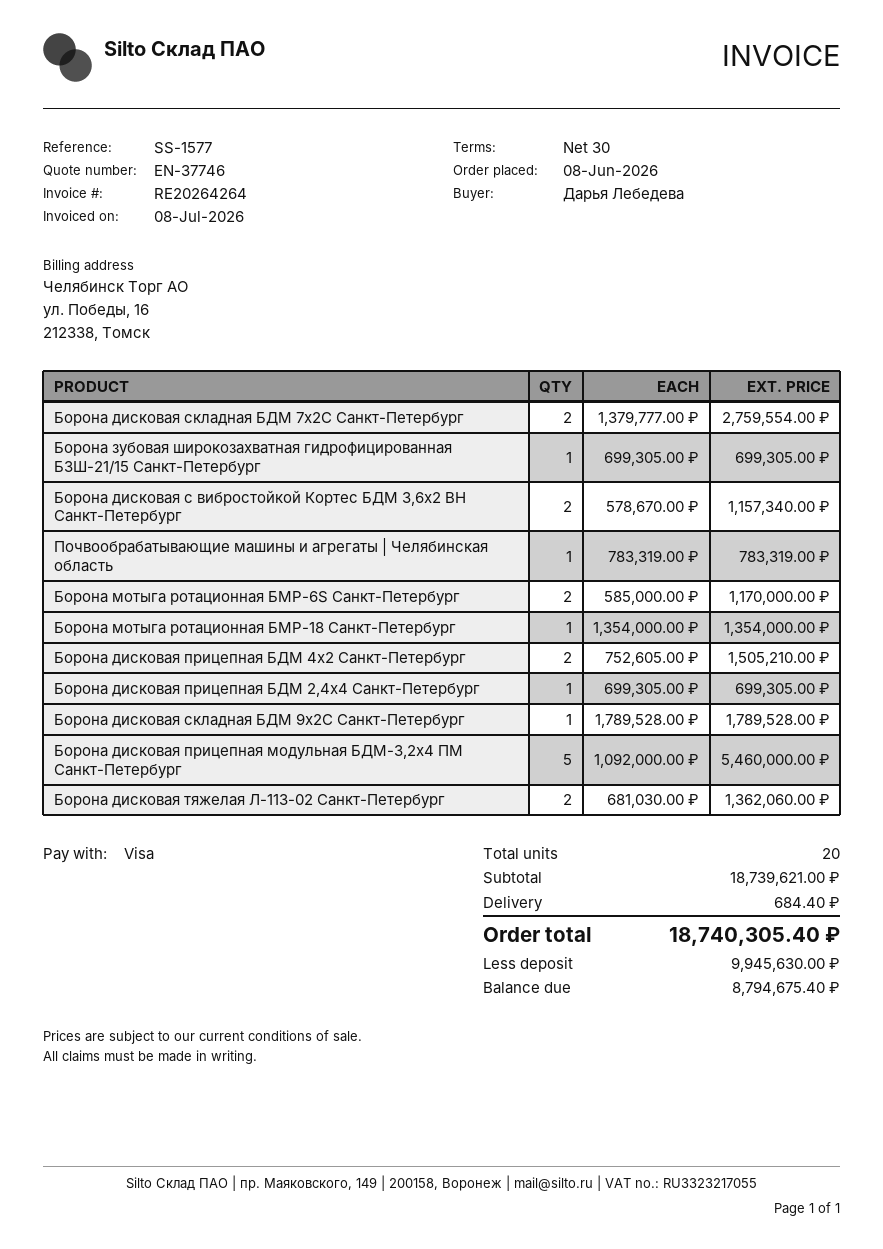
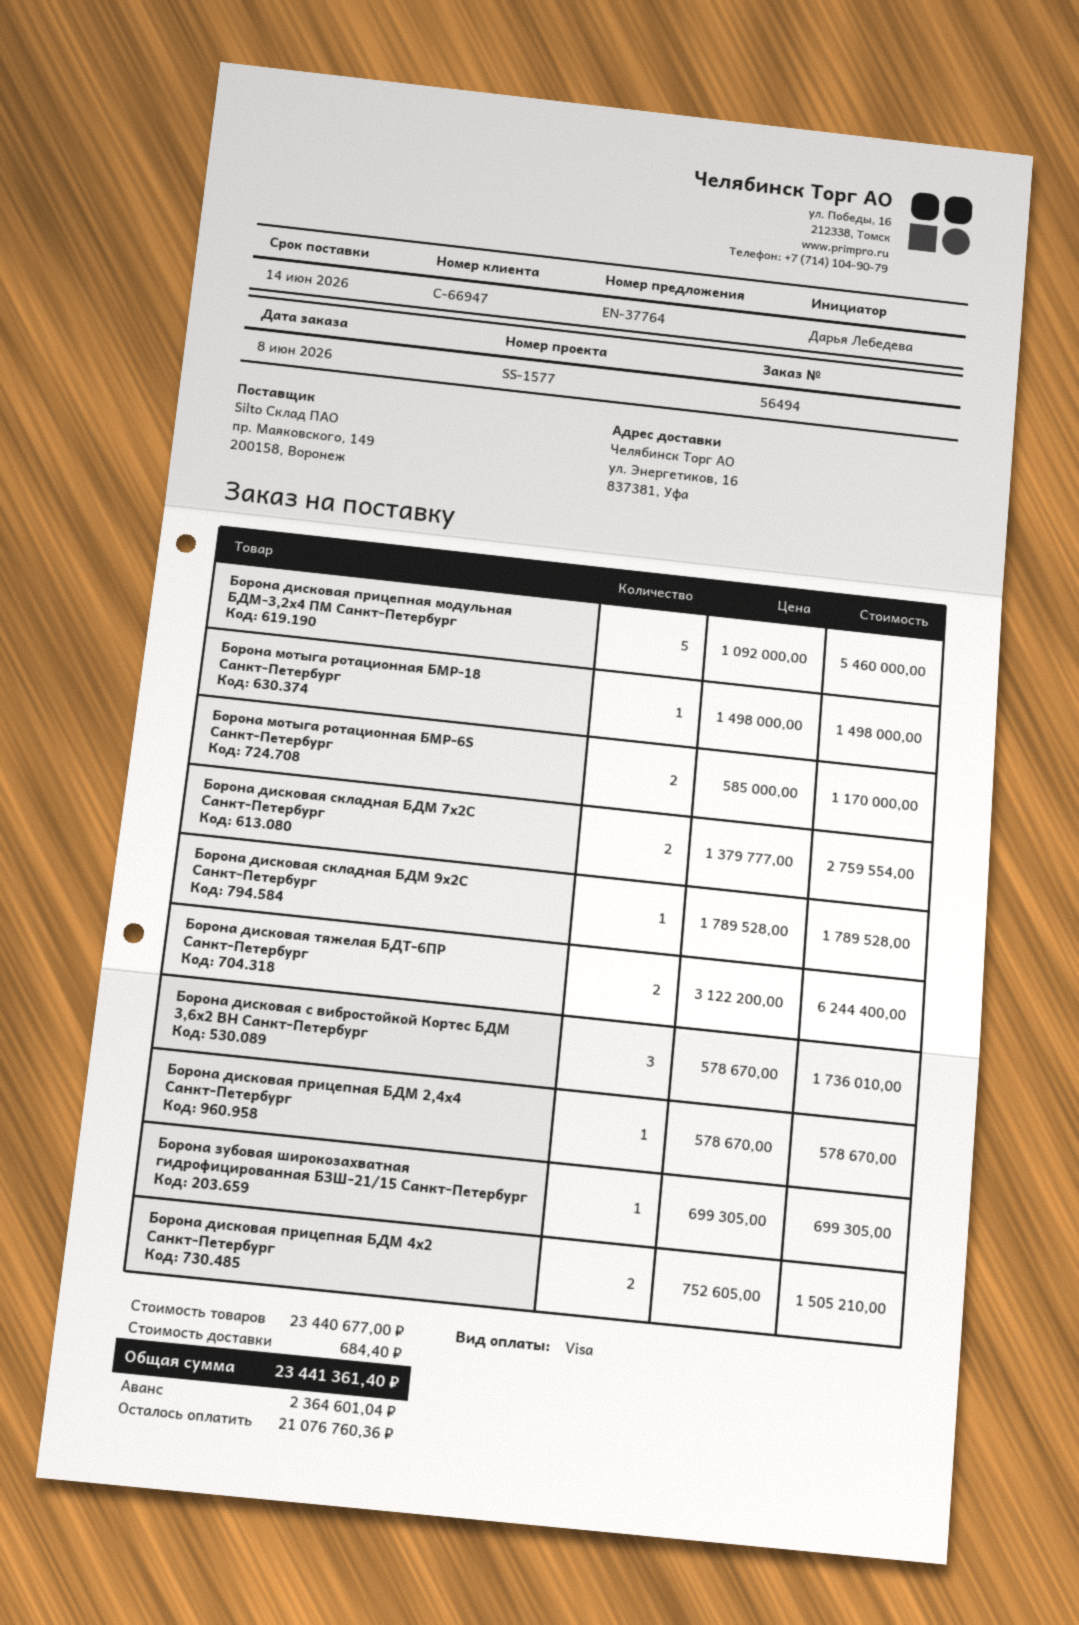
quote number: EN-37746 -> EN-37764
Борона дисковая с вибростойкой Кортес БДМ 3,6х2 ВН Санкт-Петербург: 2 x 578670.00 = 1157340.00 -> 3 x 578670.00 = 1736010.00
Почвообрабатывающие машины и агрегаты | Челябинская область: 1 x 783319.00 = 783319.00 -> none
Борона мотыга ротационная БМР-18 Санкт-Петербург: 1 x 1354000.00 = 1354000.00 -> 1 x 1498000.00 = 1498000.00
Борона дисковая прицепная БДМ 2,4х4 Санкт-Петербург: 1 x 699305.00 = 699305.00 -> 1 x 578670.00 = 578670.00
Борона дисковая тяжелая Л-113-02 Санкт-Петербург: 2 x 681030.00 = 1362060.00 -> none
Борона дисковая тяжелая БДТ-6ПР Санкт-Петербург: none -> 2 x 3122200.00 = 6244400.00
subtotal: 18739621.00 -> 23440677.00
total: 18740305.40 -> 23441361.40
deposit: 9945630.00 -> 2364601.04
balance: 8794675.40 -> 21076760.36

